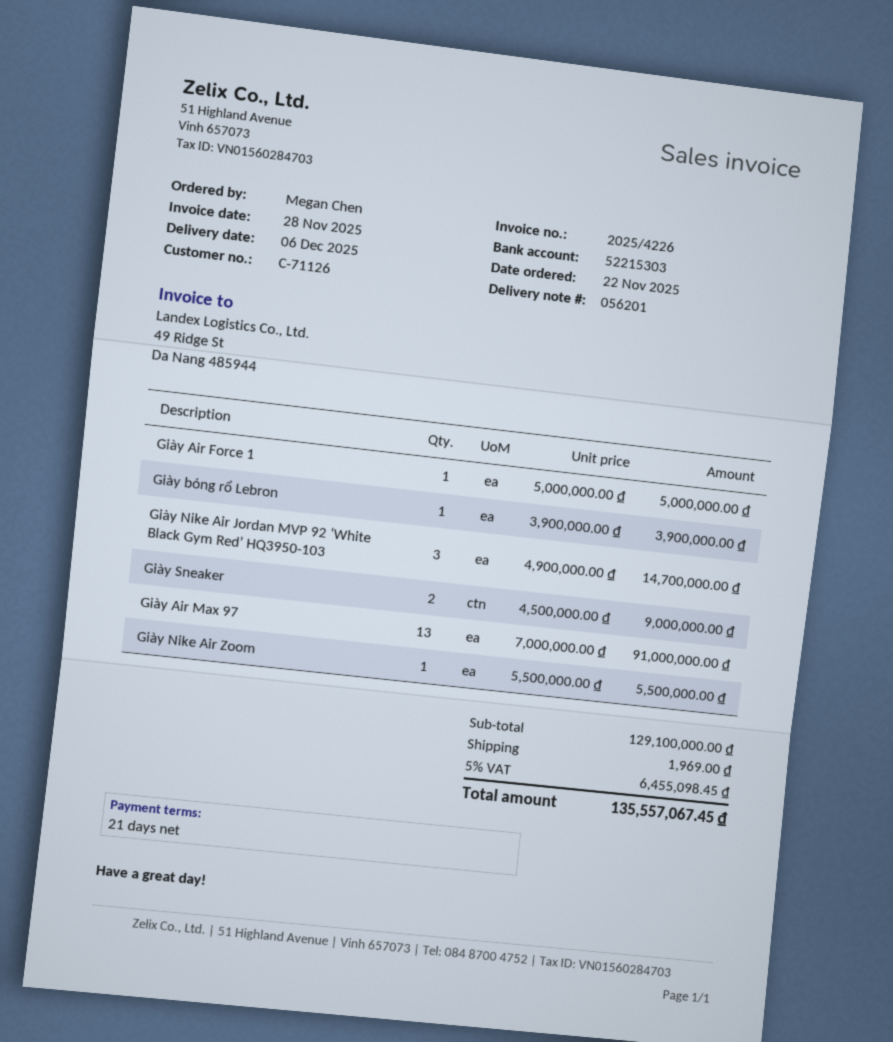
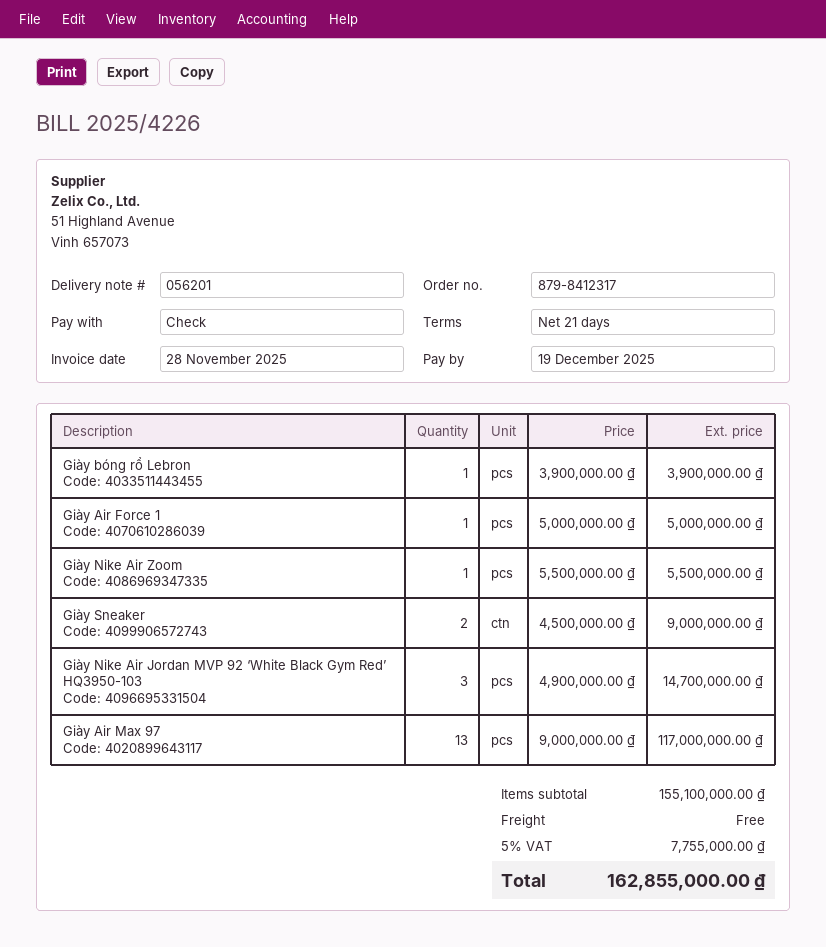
Giày Air Max 97: 13 x 7000000.00 = 91000000.00 -> 13 x 9000000.00 = 117000000.00
subtotal: 129100000.00 -> 155100000.00
shipping: 1969.00 -> 0.00
tax: 5% = 6455098.45 -> 5% = 7755000.00
total: 135557067.45 -> 162855000.00

